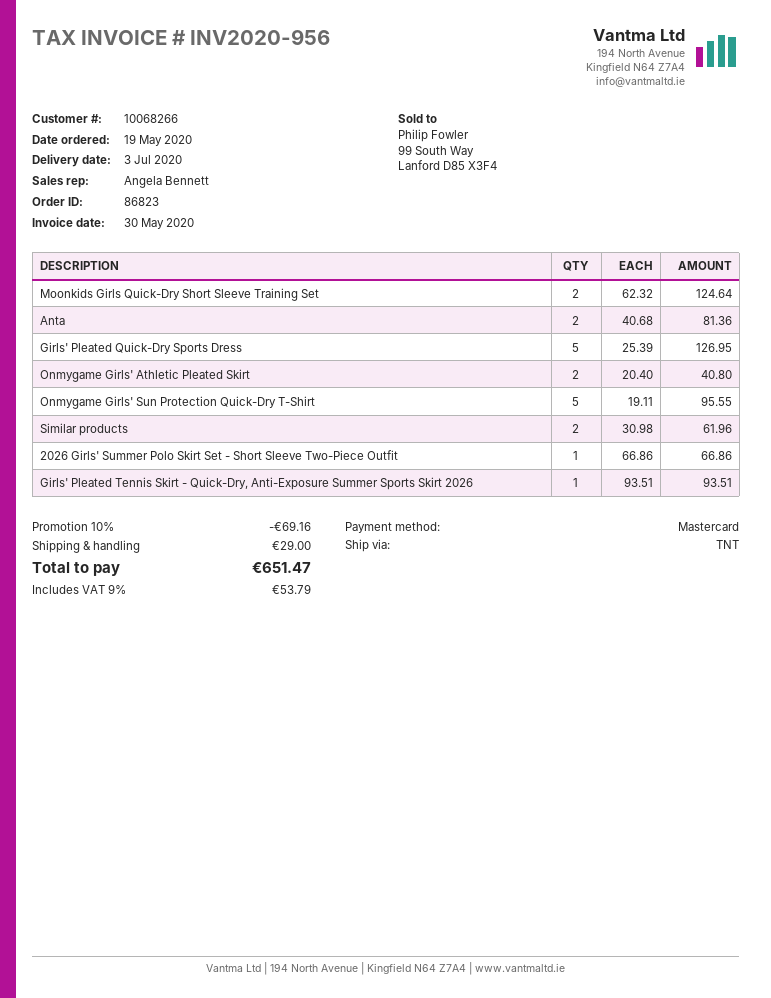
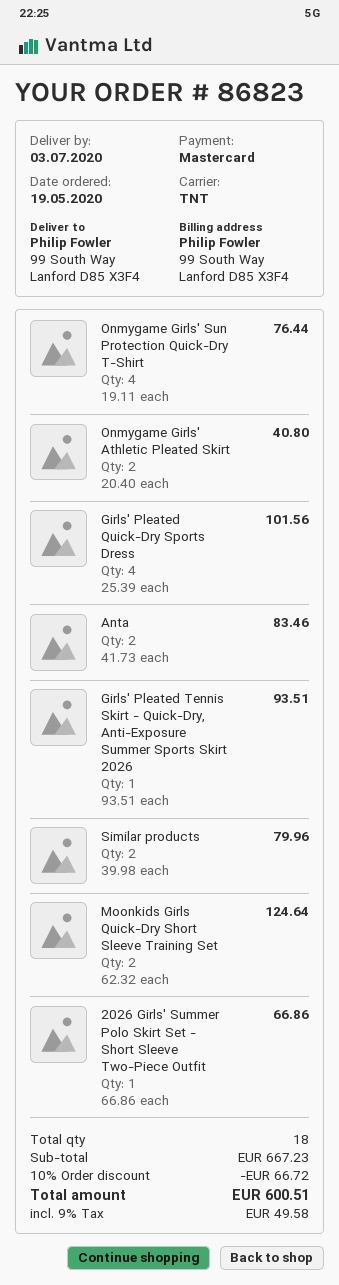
Anta: 2 x 40.68 = 81.36 -> 2 x 41.73 = 83.46
Girls' Pleated Quick-Dry Sports Dress: 5 x 25.39 = 126.95 -> 4 x 25.39 = 101.56
Onmygame Girls' Sun Protection Quick-Dry T-Shirt: 5 x 19.11 = 95.55 -> 4 x 19.11 = 76.44
Similar products: 2 x 30.98 = 61.96 -> 2 x 39.98 = 79.96
discount: 10% = 69.16 -> 10% = 66.72
shipping: 29.00 -> none
tax: 9% = 53.79 -> 9% = 49.58
total: 651.47 -> 600.51

